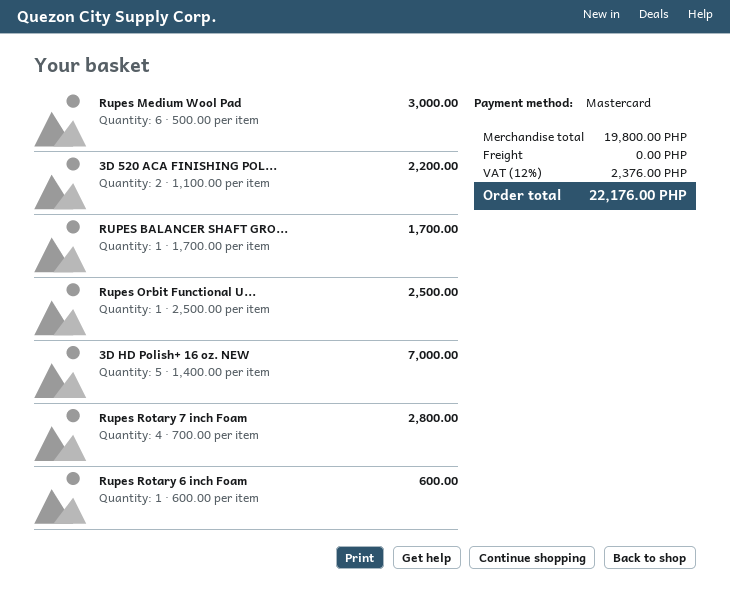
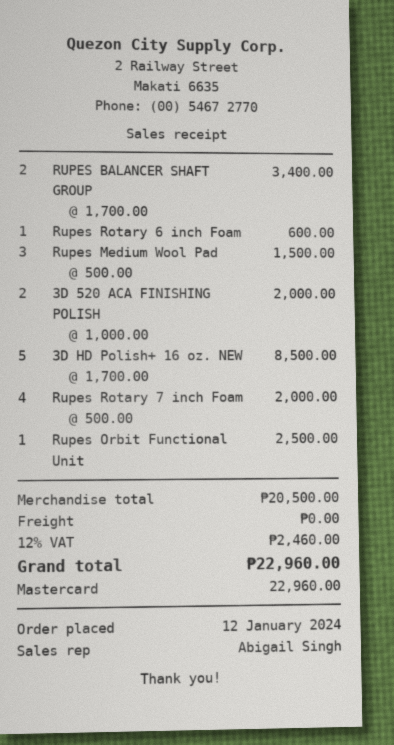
Rupes Medium Wool Pad: 6 x 500.00 = 3000.00 -> 3 x 500.00 = 1500.00
3D 520 ACA FINISHING POL...: 2 x 1100.00 = 2200.00 -> 2 x 1000.00 = 2000.00
RUPES BALANCER SHAFT GRO...: 1 x 1700.00 = 1700.00 -> 2 x 1700.00 = 3400.00
3D HD Polish+ 16 oz. NEW: 5 x 1400.00 = 7000.00 -> 5 x 1700.00 = 8500.00
Rupes Rotary 7 inch Foam: 4 x 700.00 = 2800.00 -> 4 x 500.00 = 2000.00
subtotal: 19800.00 -> 20500.00
tax: 12% = 2376.00 -> 12% = 2460.00
total: 22176.00 -> 22960.00

